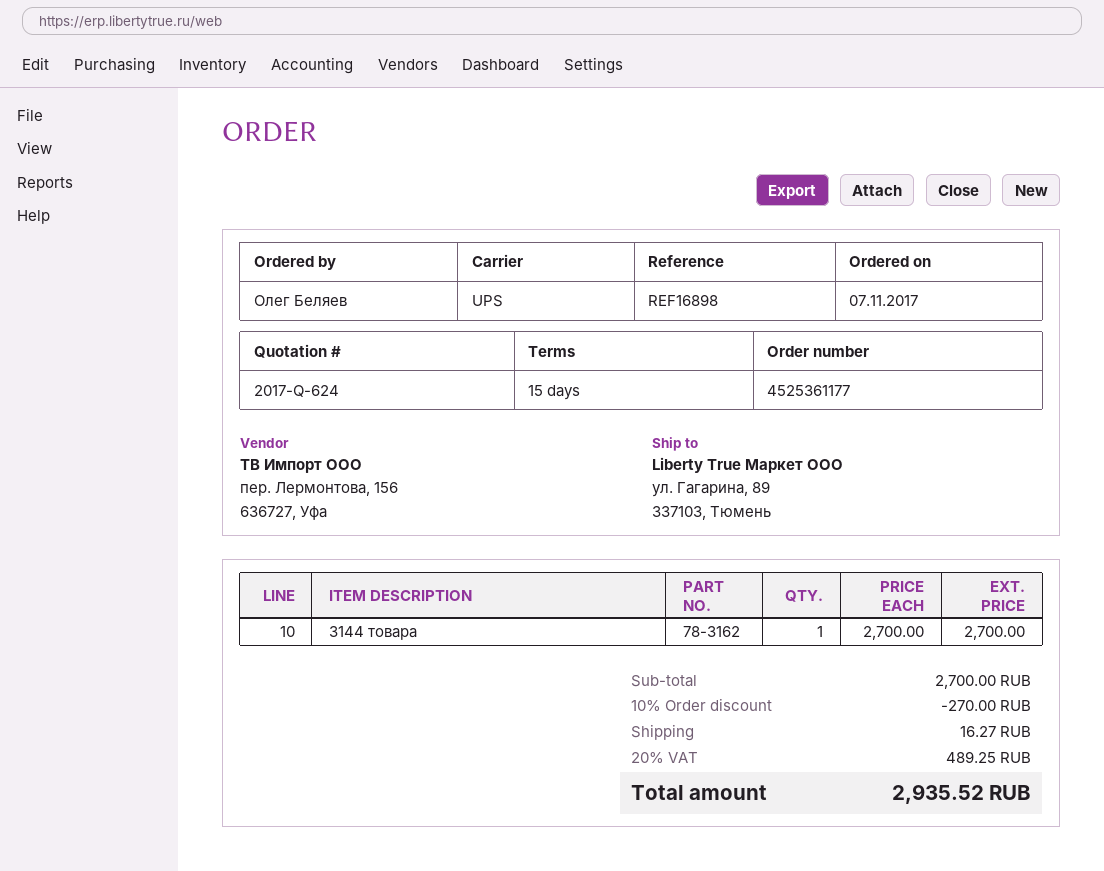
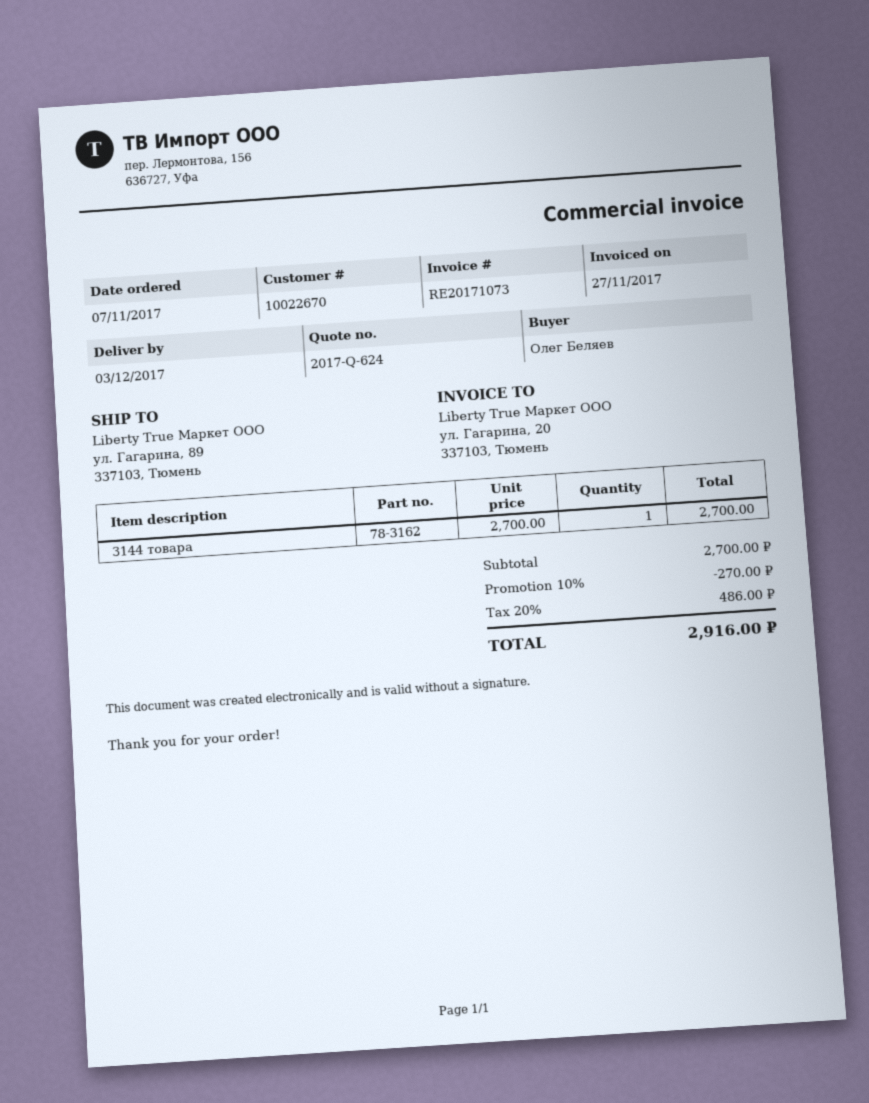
shipping: 16.27 -> none
tax: 20% = 489.25 -> 20% = 486.00
total: 2935.52 -> 2916.00

